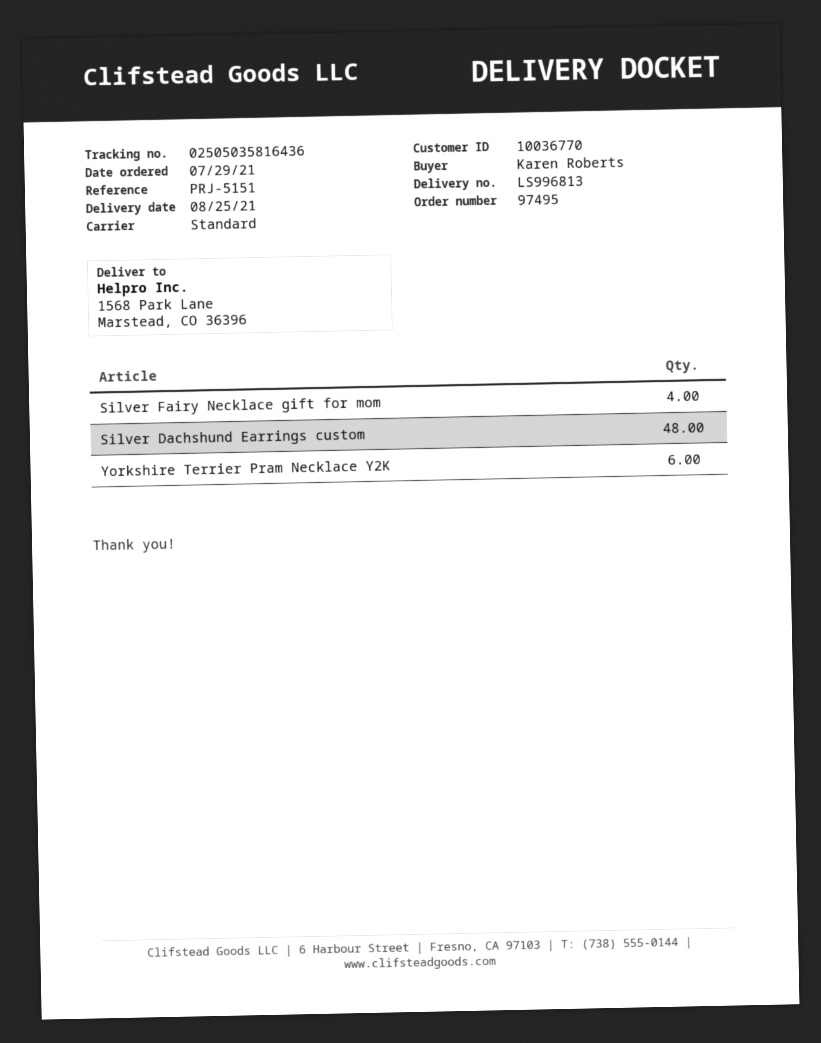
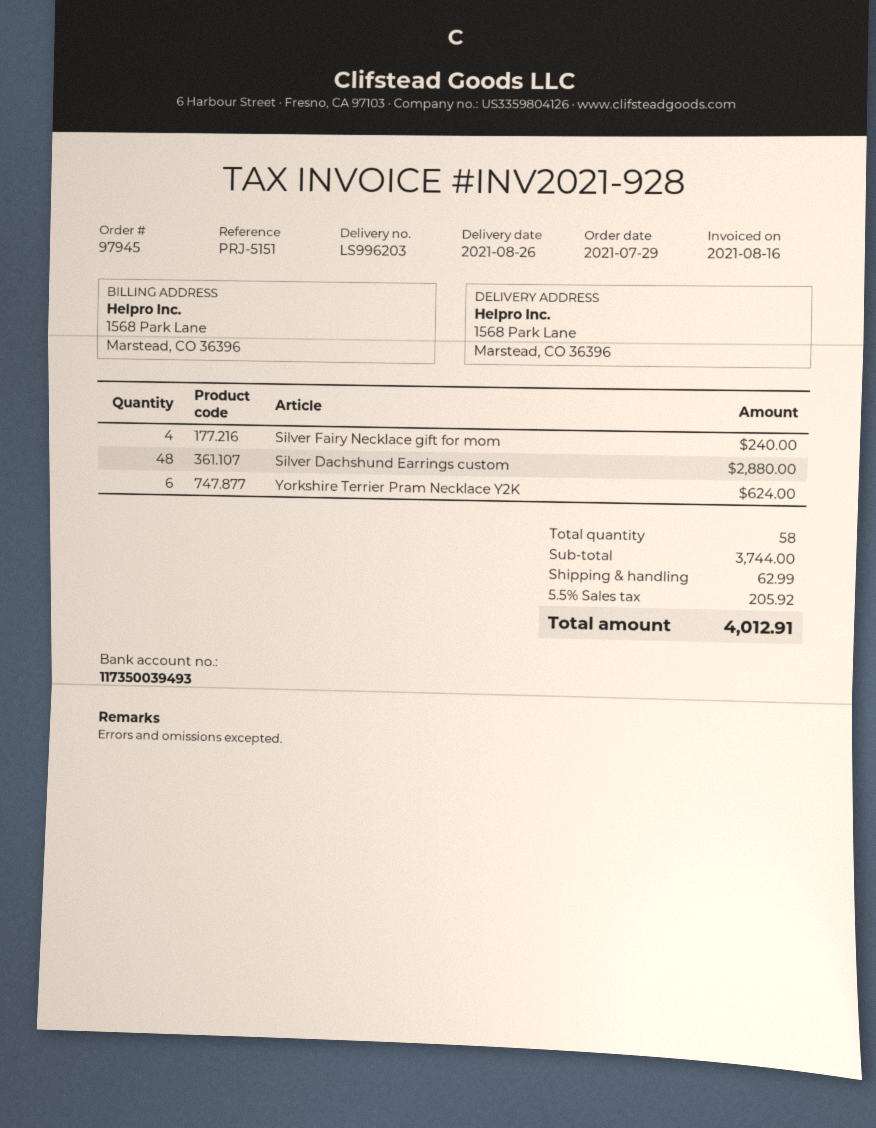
order number: 97495 -> 97945
delivery note number: LS996813 -> LS996203
delivery date: 2021-08-25 -> 2021-08-26

